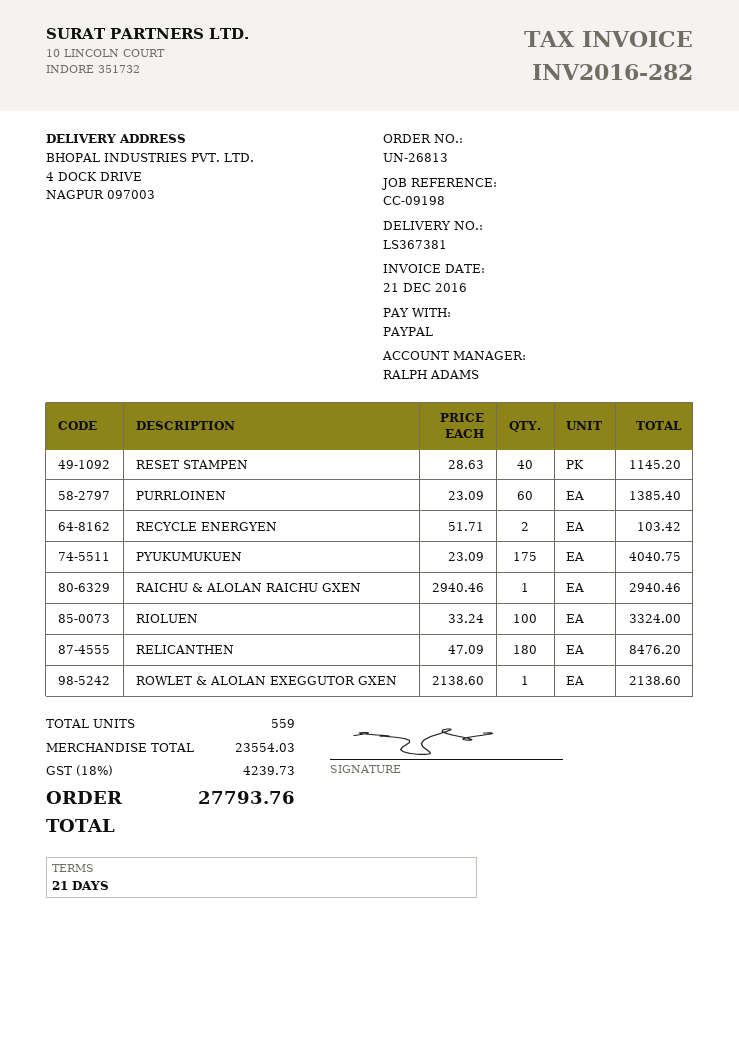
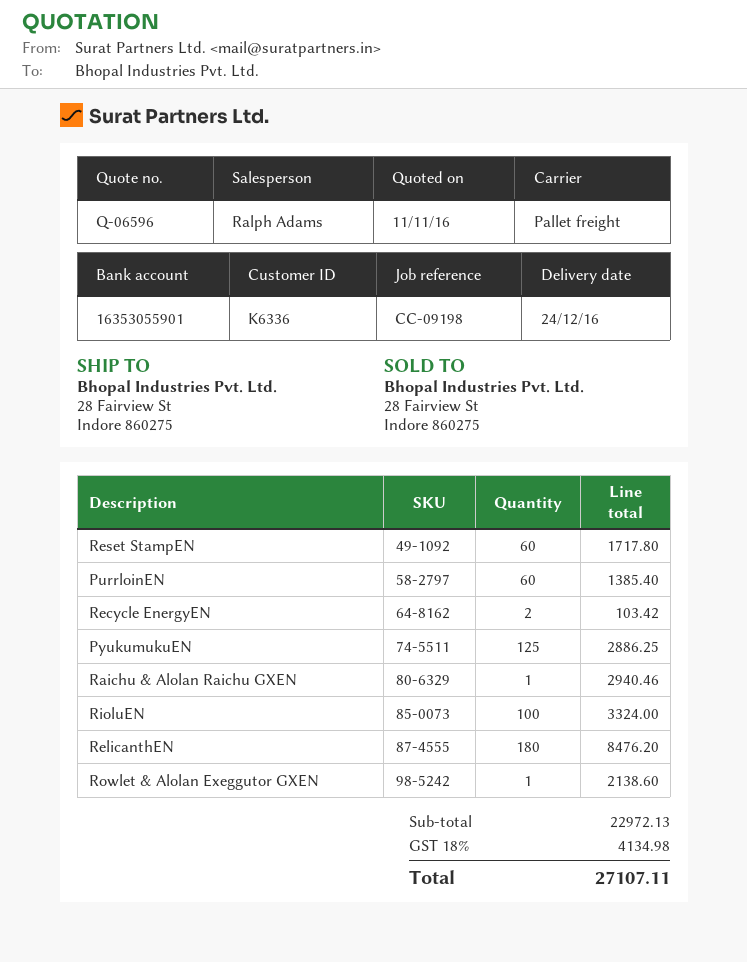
ship to: 4 DOCK DRIVE, NAGPUR 097003 -> 28 Fairview St, Indore 860275
RESET STAMPEN: 40 for 1145.20 -> 60 for 1717.80
PYUKUMUKUEN: 175 for 4040.75 -> 125 for 2886.25
subtotal: 23554.03 -> 22972.13
tax: 18% = 4239.73 -> 18% = 4134.98
total: 27793.76 -> 27107.11

